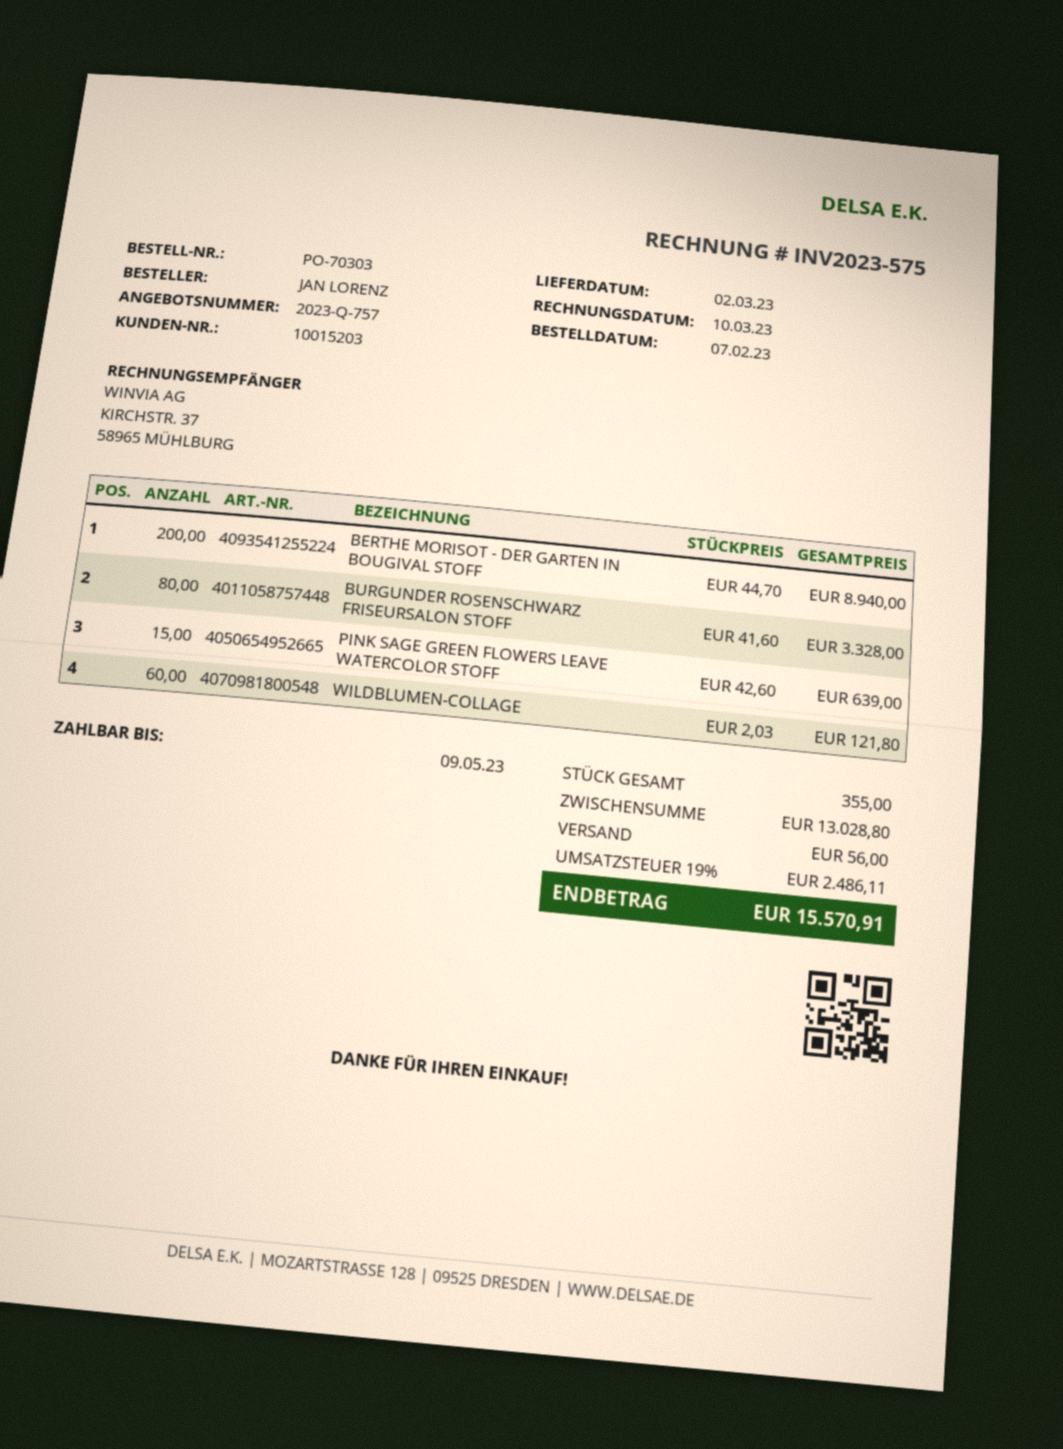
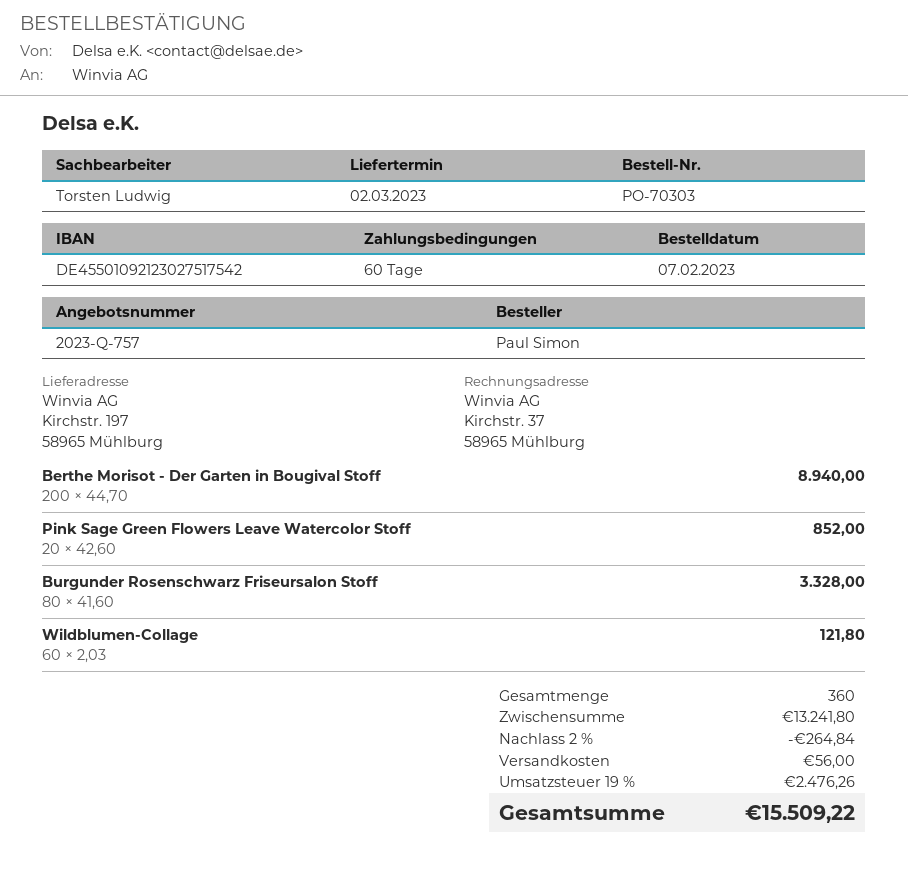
ordered by: JAN LORENZ -> Paul Simon
PINK SAGE GREEN FLOWERS LEAVE WATERCOLOR STOFF: 15 x 42.60 = 639.00 -> 20 x 42.60 = 852.00
total quantity: 355 -> 360
subtotal: 13028.80 -> 13241.80
discount: none -> 2% = 264.84
tax: 19% = 2486.11 -> 19% = 2476.26
total: 15570.91 -> 15509.22

